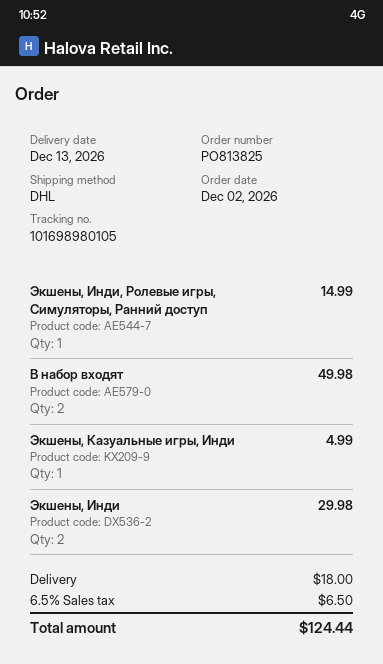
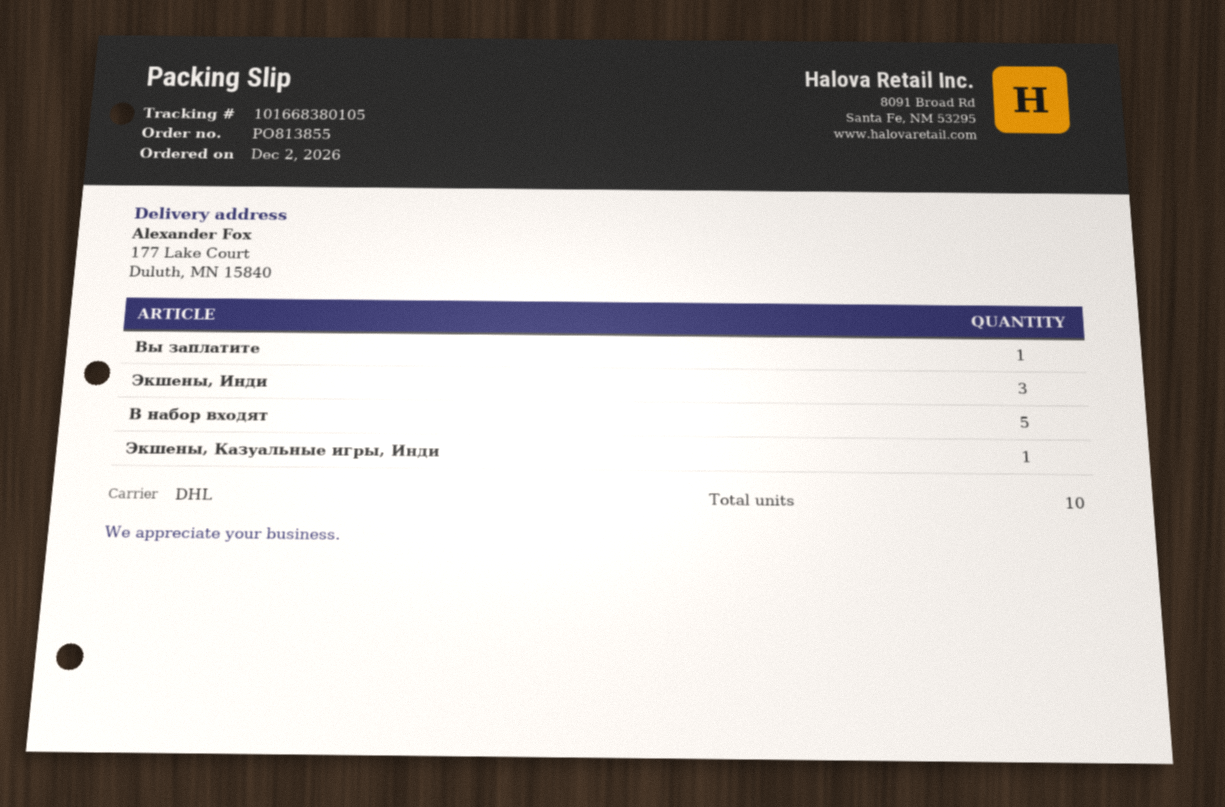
order number: PO813825 -> PO813855
tracking number: 101698980105 -> 101668380105
Экшены, Инди, Ролевые игры, Симуляторы, Ранний доступ: 1 -> none
В набор входят: 2 -> 5
Экшены, Инди: 2 -> 3
Вы заплатите: none -> 1

